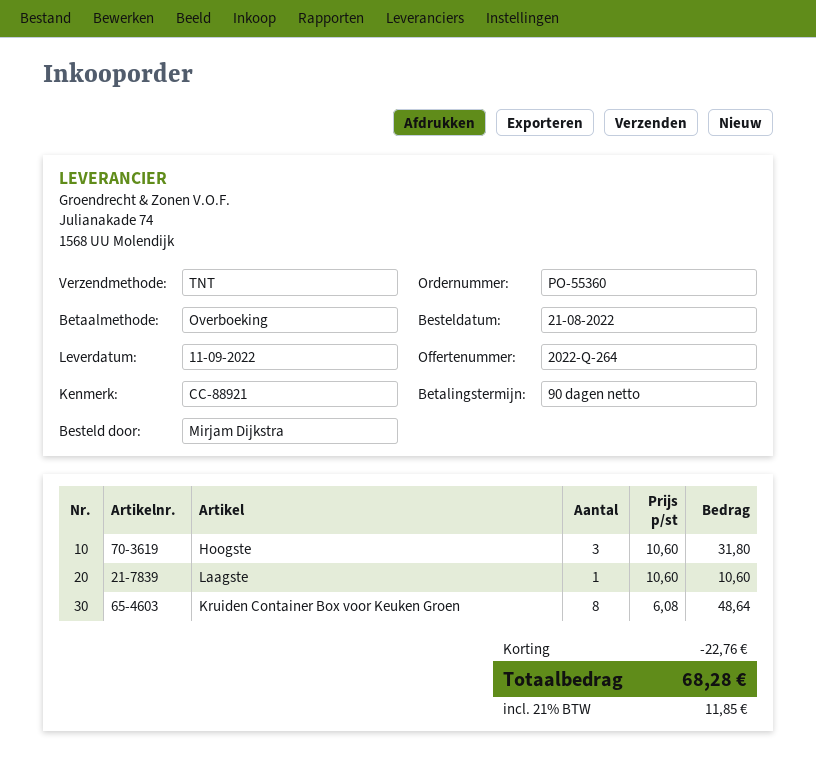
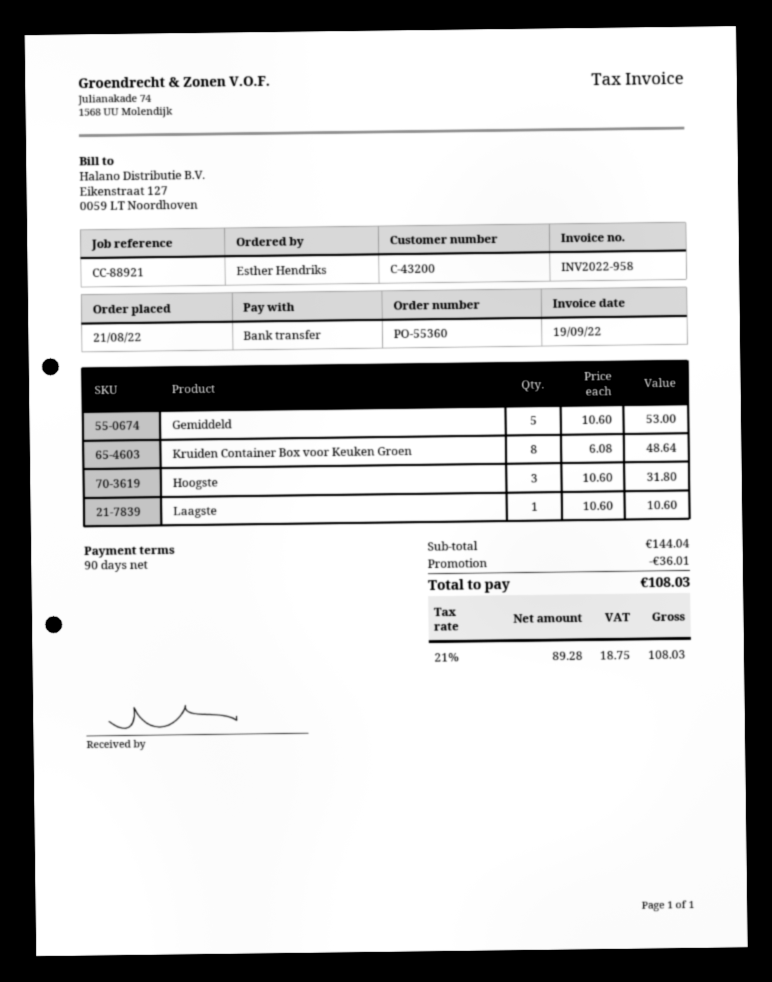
ordered by: Mirjam Dijkstra -> Esther Hendriks
Gemiddeld: none -> 5 x 10.60 = 53.00
discount: 22.76 -> 36.01
tax: 21% = 11.85 -> 21% = 18.75
total: 68.28 -> 108.03

